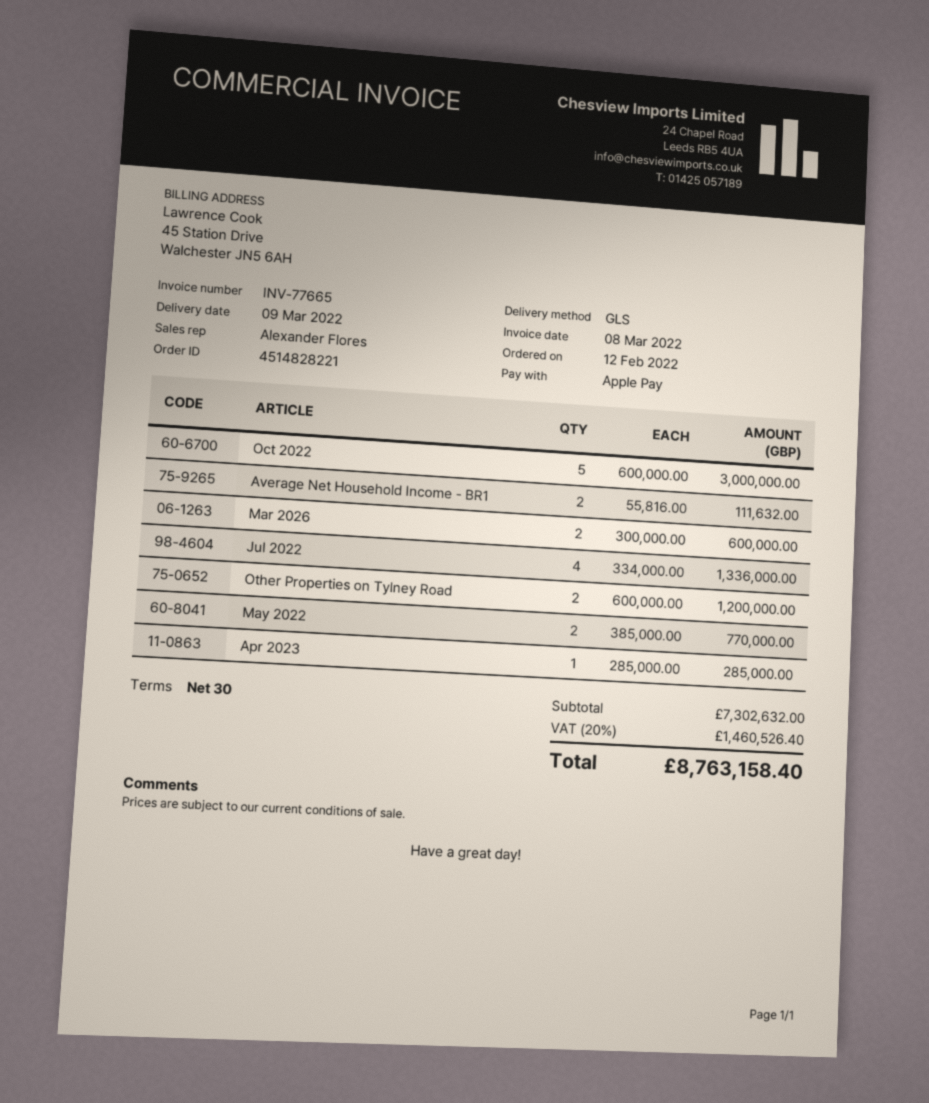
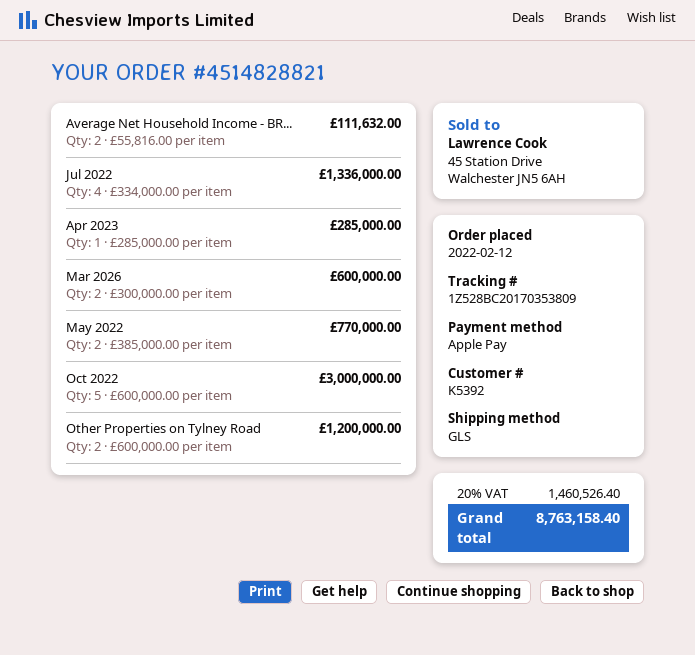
order number: 4514828221 -> 4514828821

